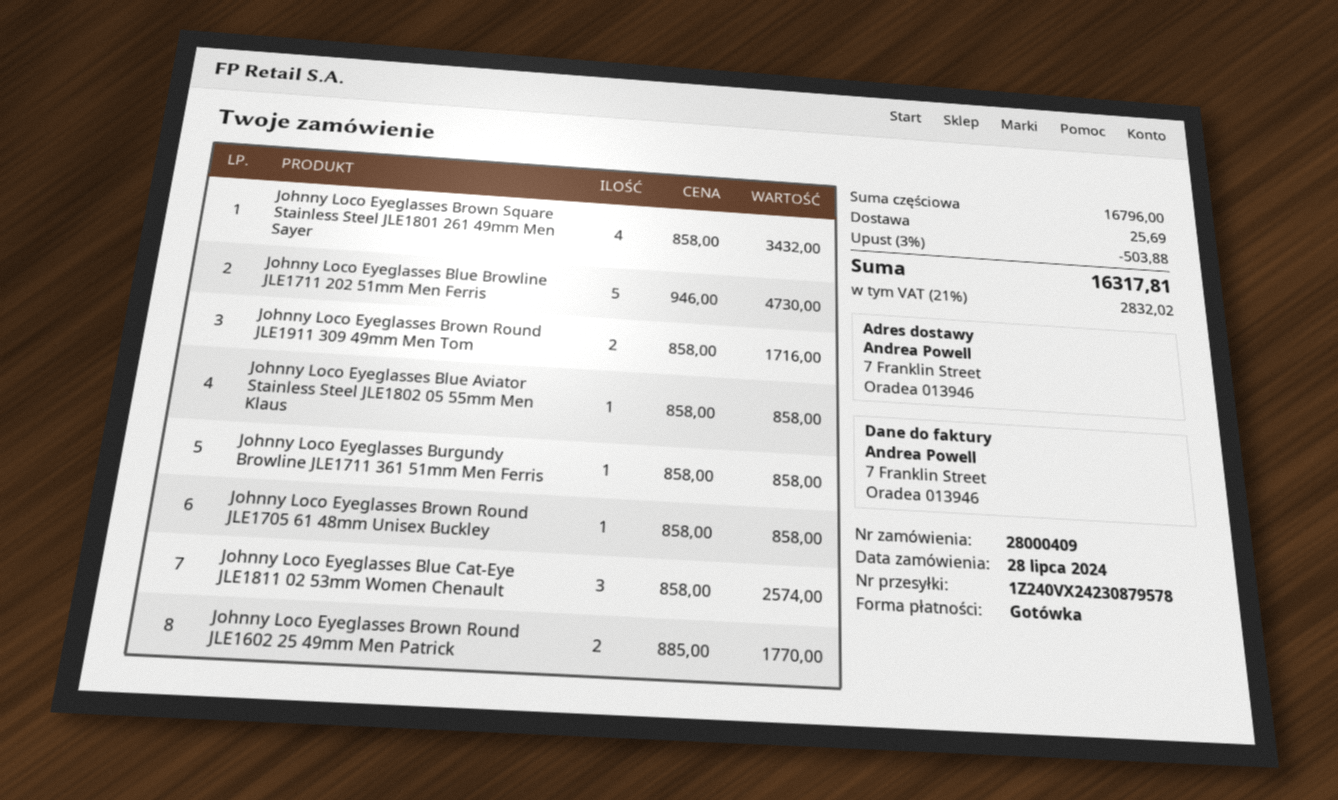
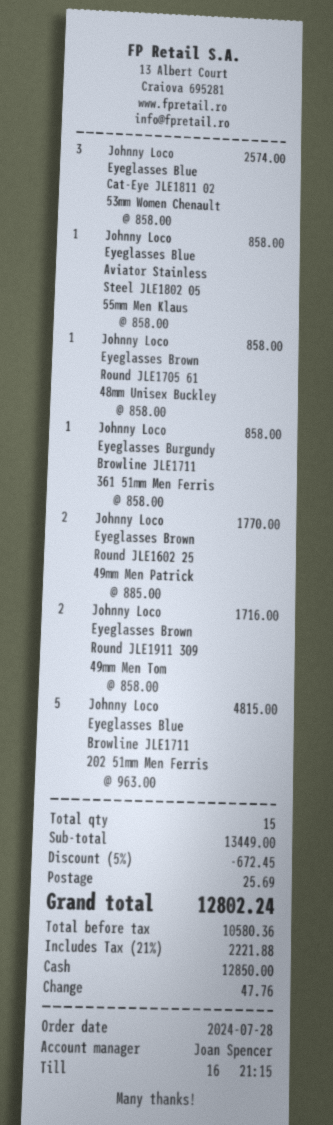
Johnny Loco Eyeglasses Brown Square Stainless Steel JLE1801 261 49mm Men Sayer: 4 x 858.00 = 3432.00 -> none
Johnny Loco Eyeglasses Blue Browline JLE1711 202 51mm Men Ferris: 5 x 946.00 = 4730.00 -> 5 x 963.00 = 4815.00
subtotal: 16796.00 -> 13449.00
discount: 3% = 503.88 -> 5% = 672.45
tax: 21% = 2832.02 -> 21% = 2221.88
total: 16317.81 -> 12802.24

